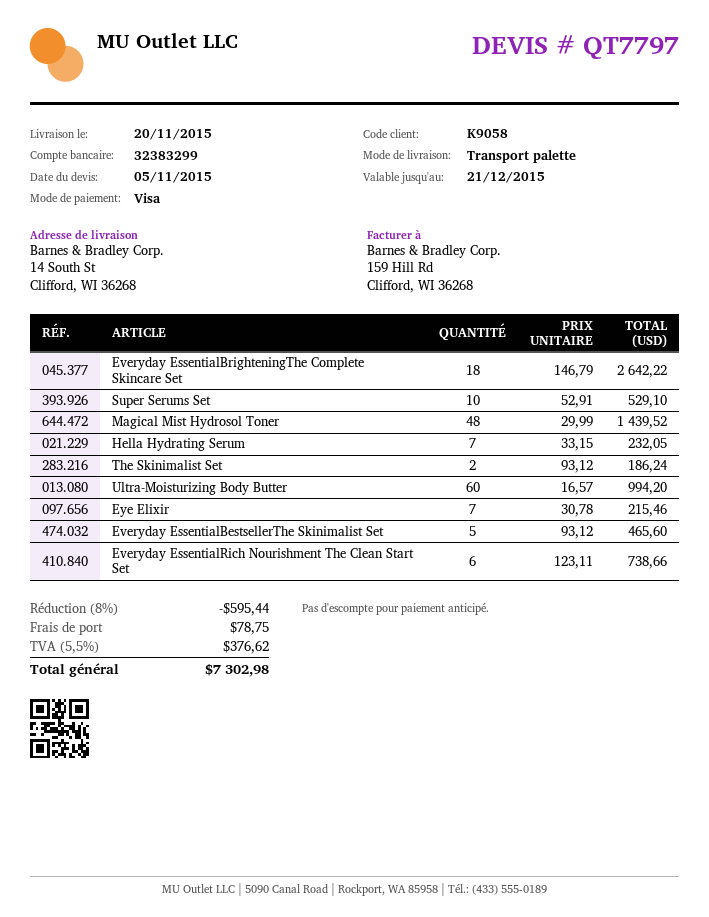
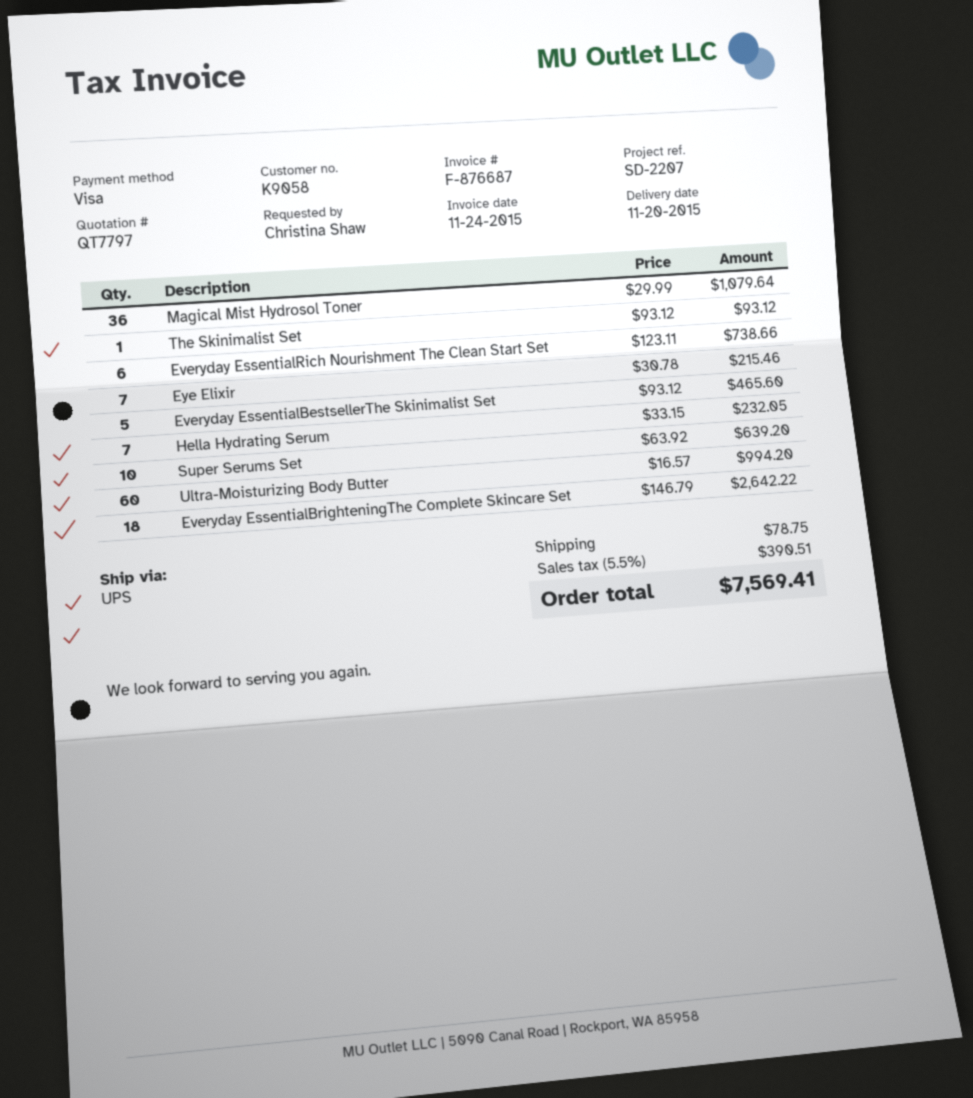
shipping method: pallet freight -> UPS
Super Serums Set: 10 x 52.91 = 529.10 -> 10 x 63.92 = 639.20
Magical Mist Hydrosol Toner: 48 x 29.99 = 1439.52 -> 36 x 29.99 = 1079.64
The Skinimalist Set: 2 x 93.12 = 186.24 -> 1 x 93.12 = 93.12
discount: 8% = 595.44 -> none
tax: 5.5% = 376.62 -> 5.5% = 390.51
total: 7302.98 -> 7569.41

